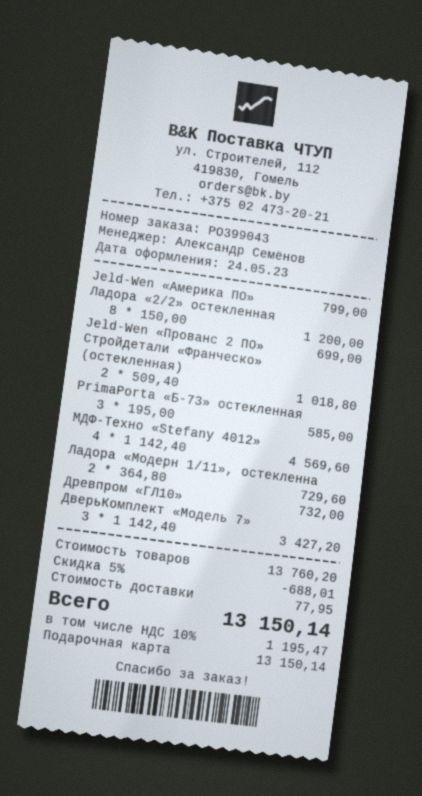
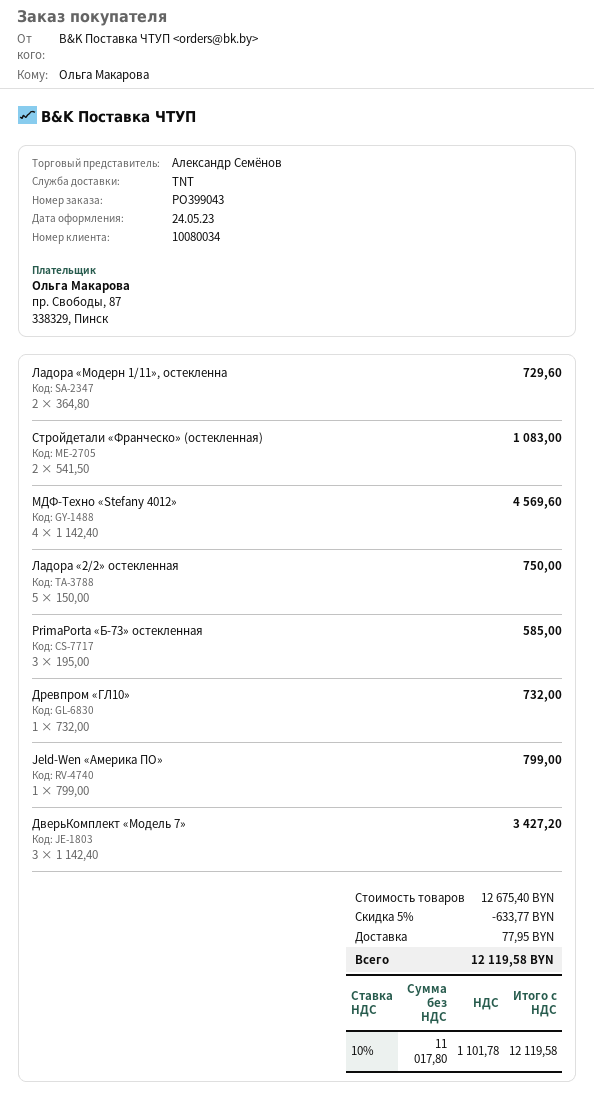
Ладора «2/2» остекленная: 8 x 150.00 = 1200.00 -> 5 x 150.00 = 750.00
Jeld-Wen «Прованс 2 ПО»: 1 x 699.00 = 699.00 -> none
Стройдетали «Франческо» (остекленная): 2 x 509.40 = 1018.80 -> 2 x 541.50 = 1083.00
subtotal: 13760.20 -> 12675.40
discount: 5% = 688.01 -> 5% = 633.77
tax: 10% = 1195.47 -> 10% = 1101.78
total: 13150.14 -> 12119.58

